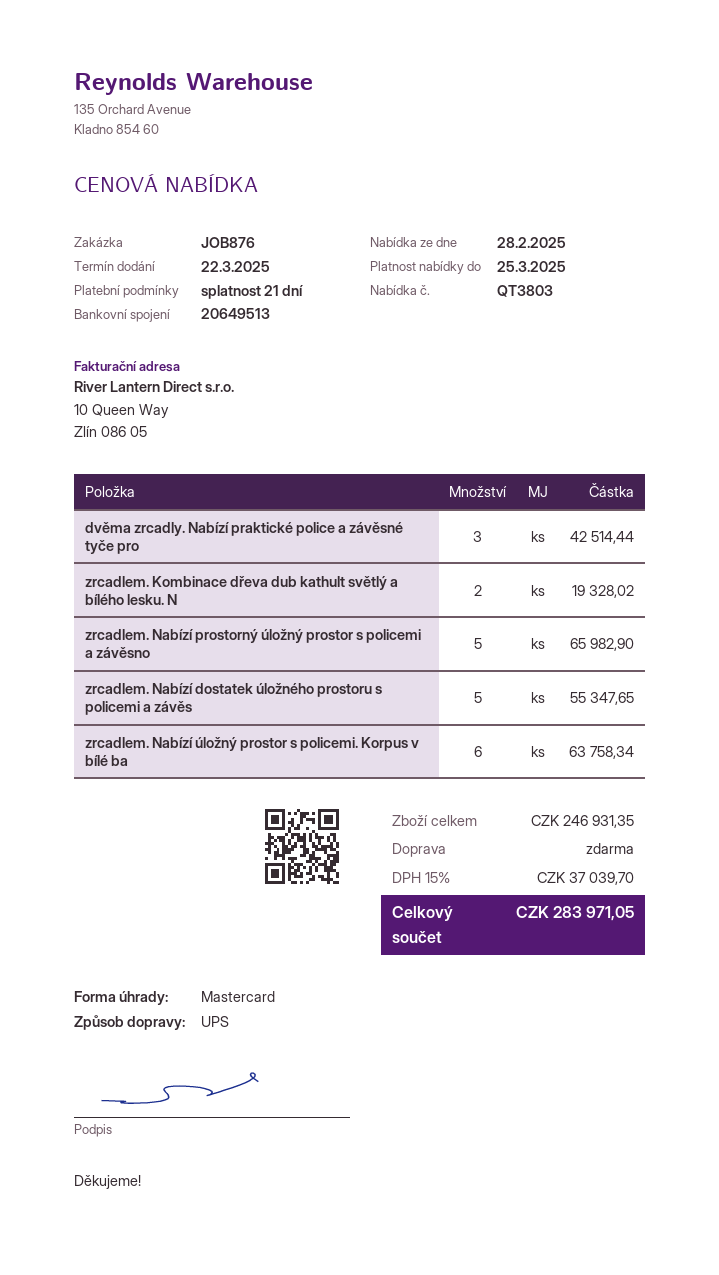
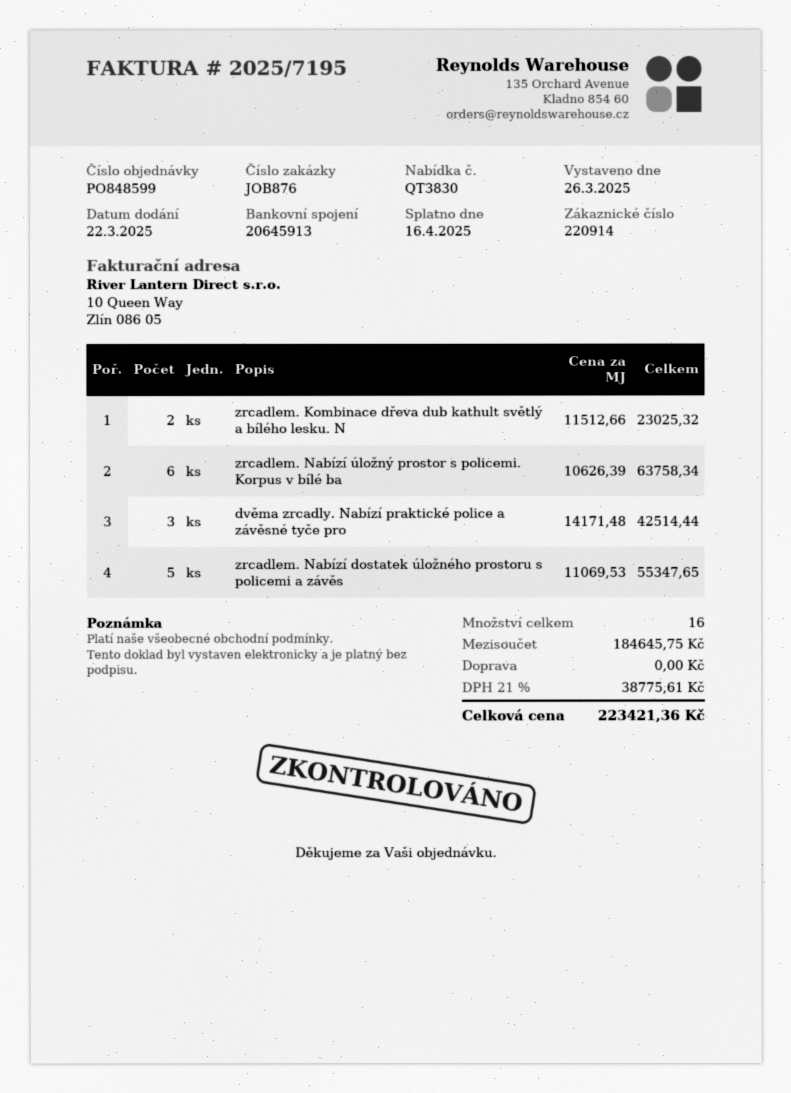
quote number: QT3803 -> QT3830
bank account: 20649513 -> 20645913
zrcadlem. Kombinace dřeva dub kathult světlý a bílého lesku. N: 2 for 19328.02 -> 2 for 23025.32
zrcadlem. Nabízí prostorný úložný prostor s policemi a závěsno: 5 for 65982.90 -> none
subtotal: 246931.35 -> 184645.75
tax: 15% = 37039.70 -> 21% = 38775.61
total: 283971.05 -> 223421.36

